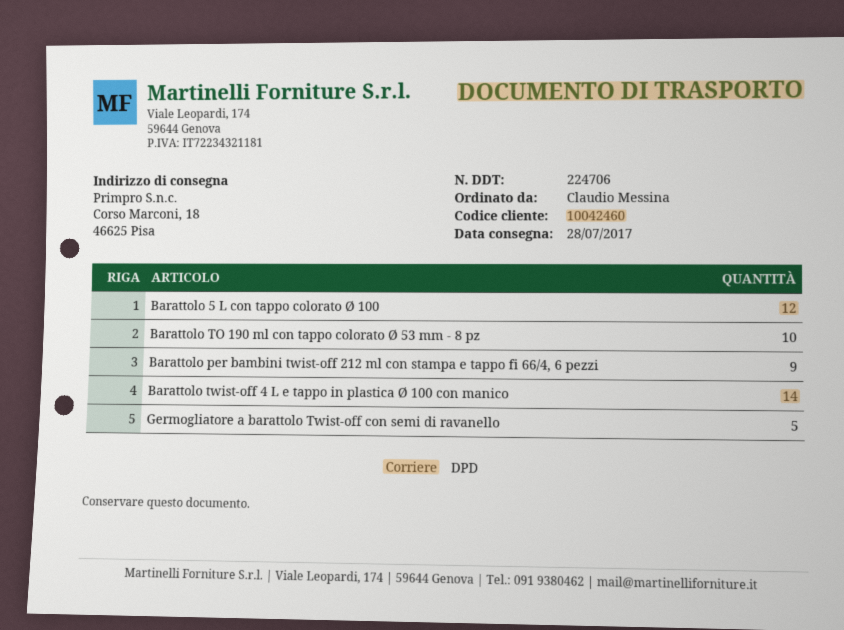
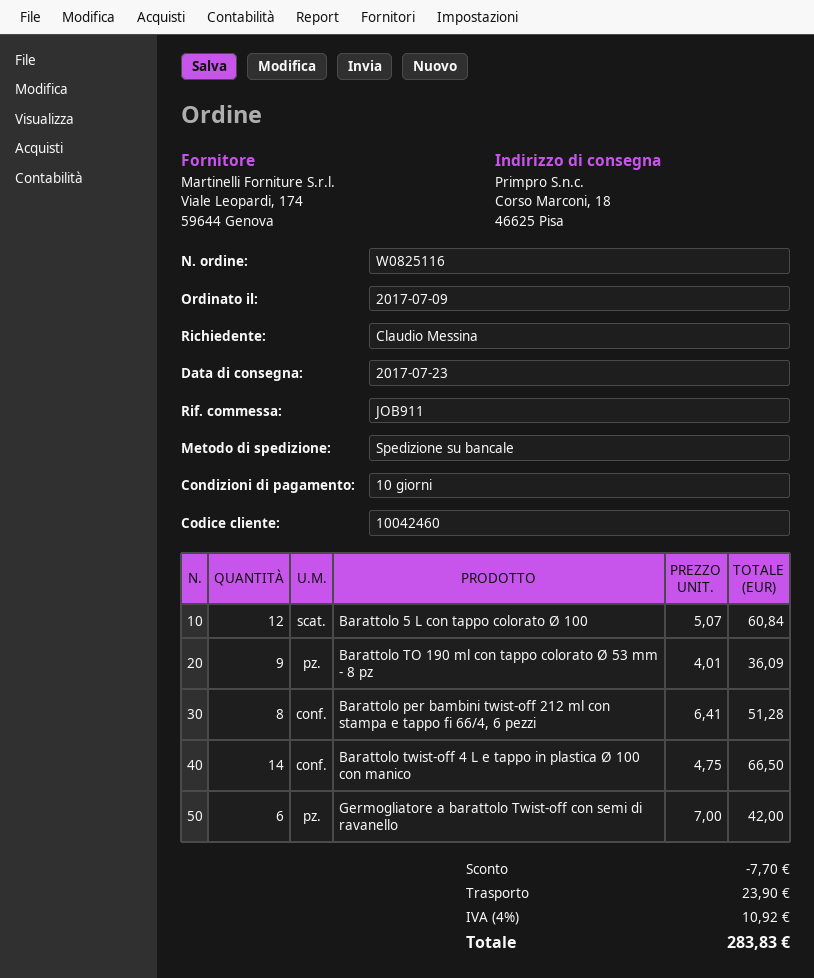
delivery date: 2017-07-28 -> 2017-07-23
shipping method: DPD -> pallet freight
Barattolo TO 190 ml con tappo colorato Ø 53 mm - 8 pz: 10 -> 9
Barattolo per bambini twist-off 212 ml con stampa e tappo fi 66/4, 6 pezzi: 9 -> 8
Germogliatore a barattolo Twist-off con semi di ravanello: 5 -> 6

